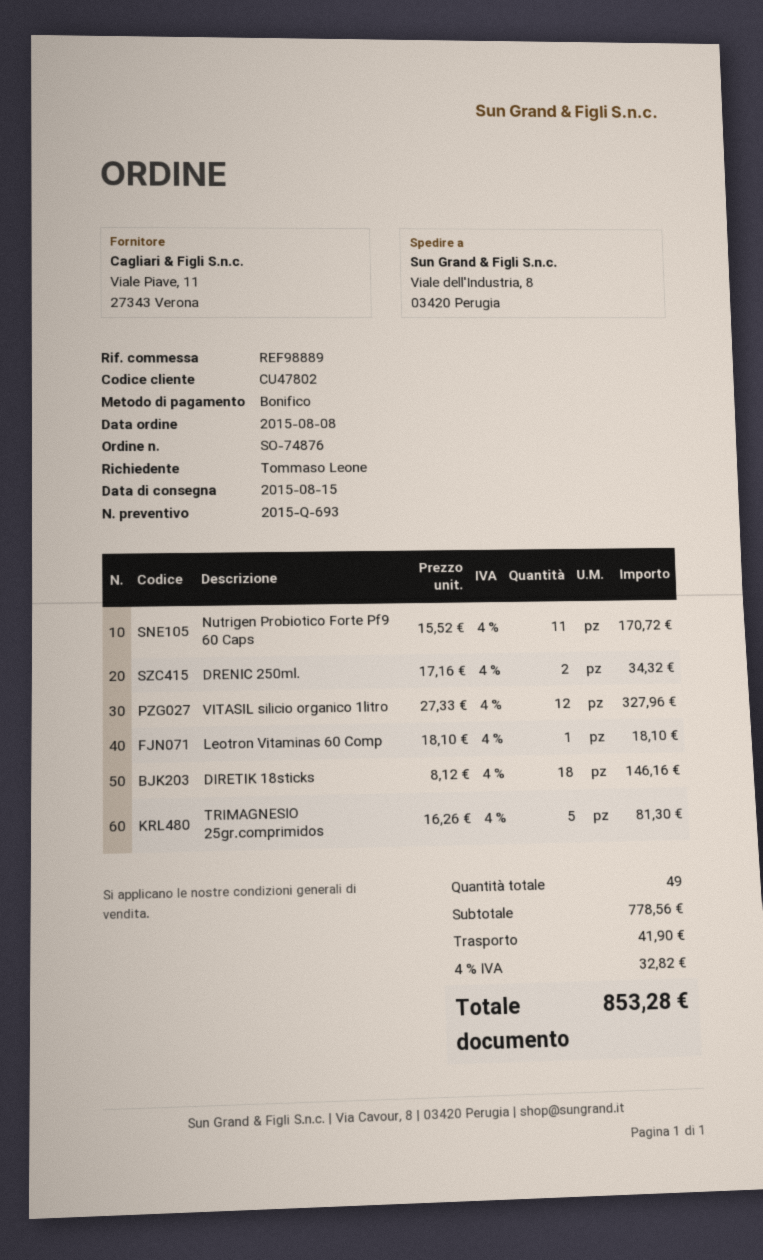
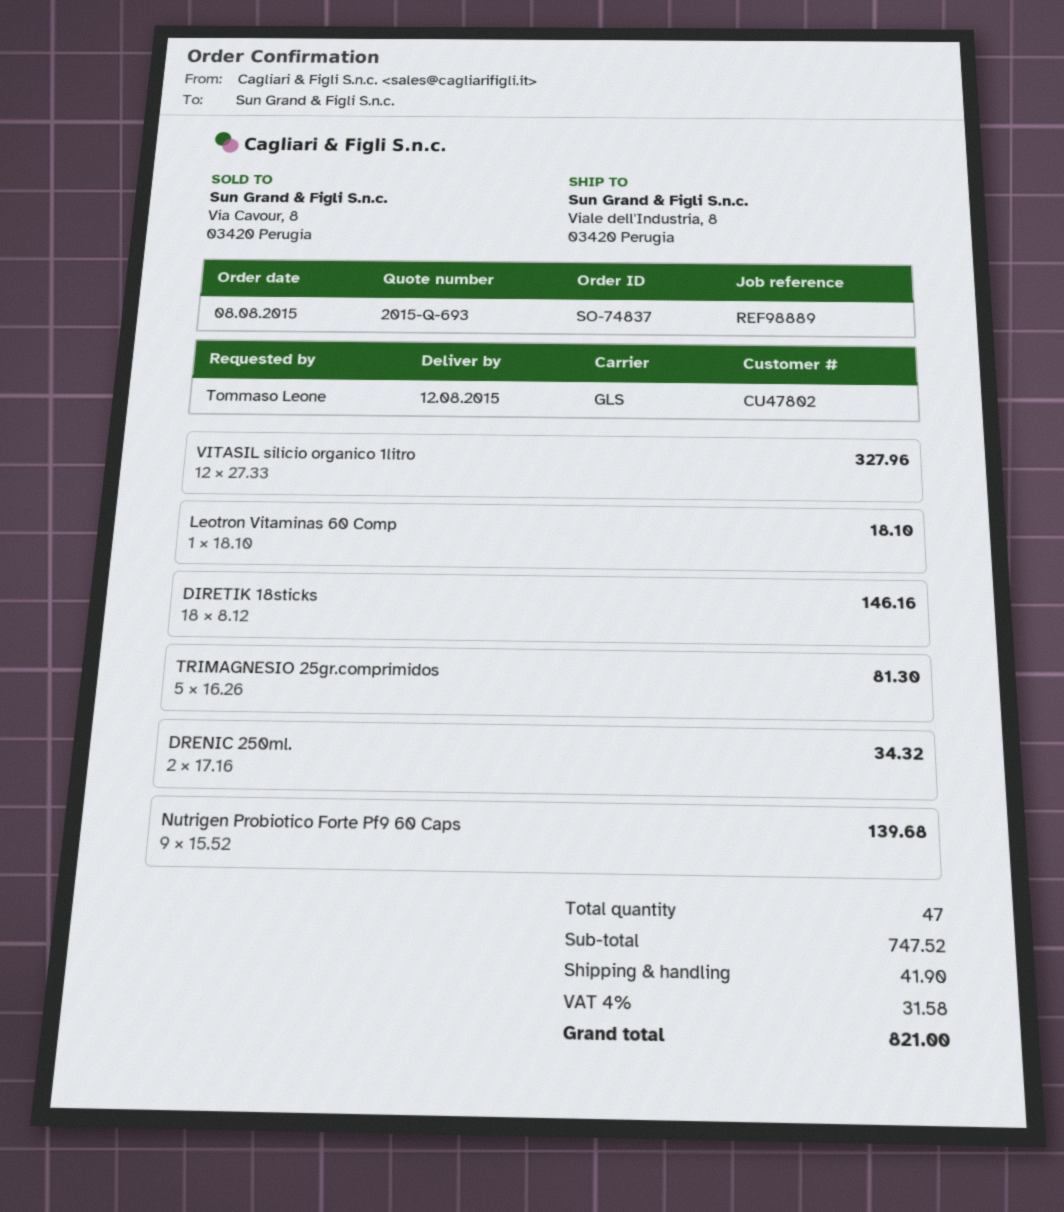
order number: SO-74876 -> SO-74837
delivery date: 2015-08-15 -> 2015-08-12
Nutrigen Probiotico Forte Pf9 60 Caps: 11 x 15.52 = 170.72 -> 9 x 15.52 = 139.68
total quantity: 49 -> 47
subtotal: 778.56 -> 747.52
tax: 4% = 32.82 -> 4% = 31.58
total: 853.28 -> 821.00

